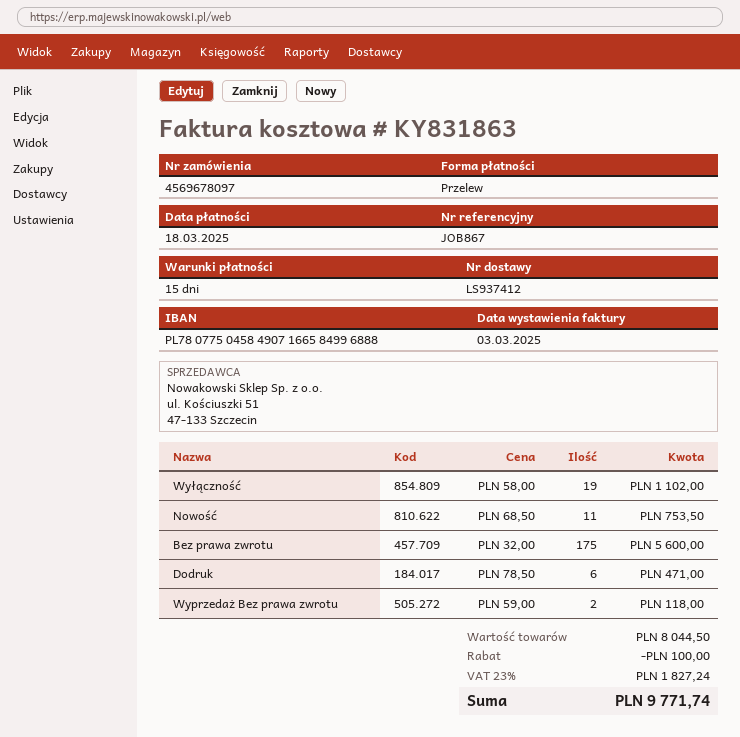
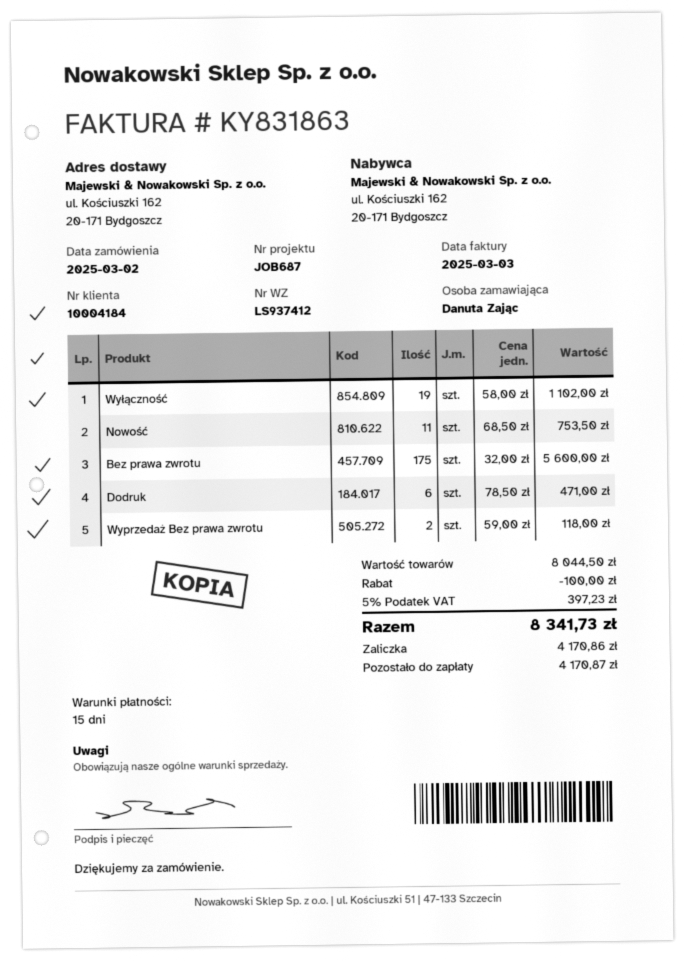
reference: JOB867 -> JOB687
tax: 23% = 1827.24 -> 5% = 397.23
total: 9771.74 -> 8341.73

